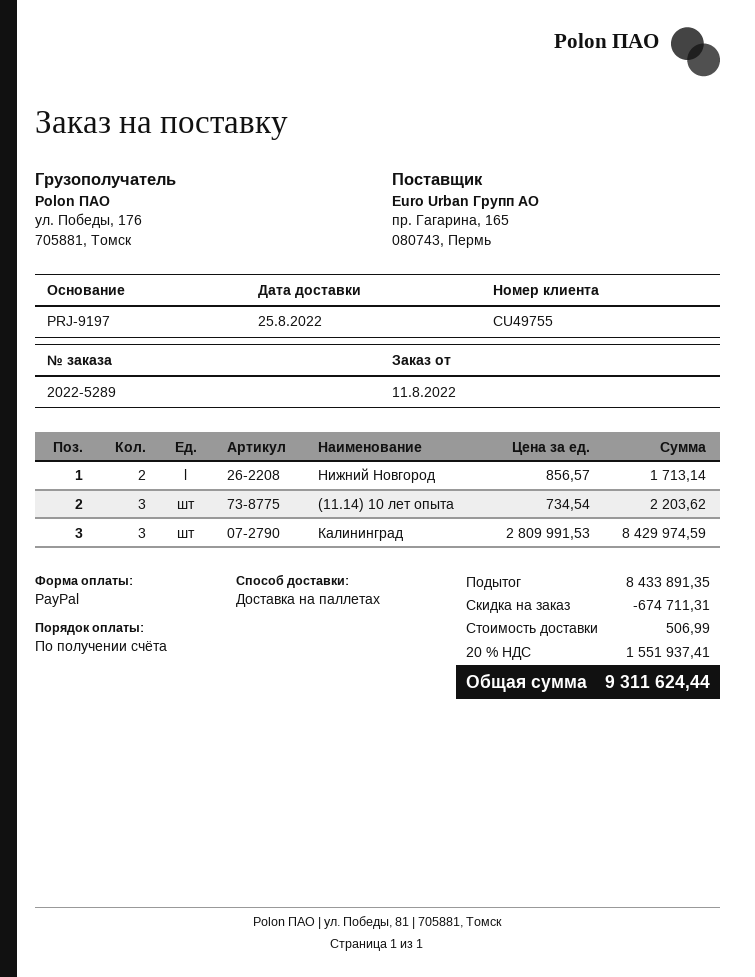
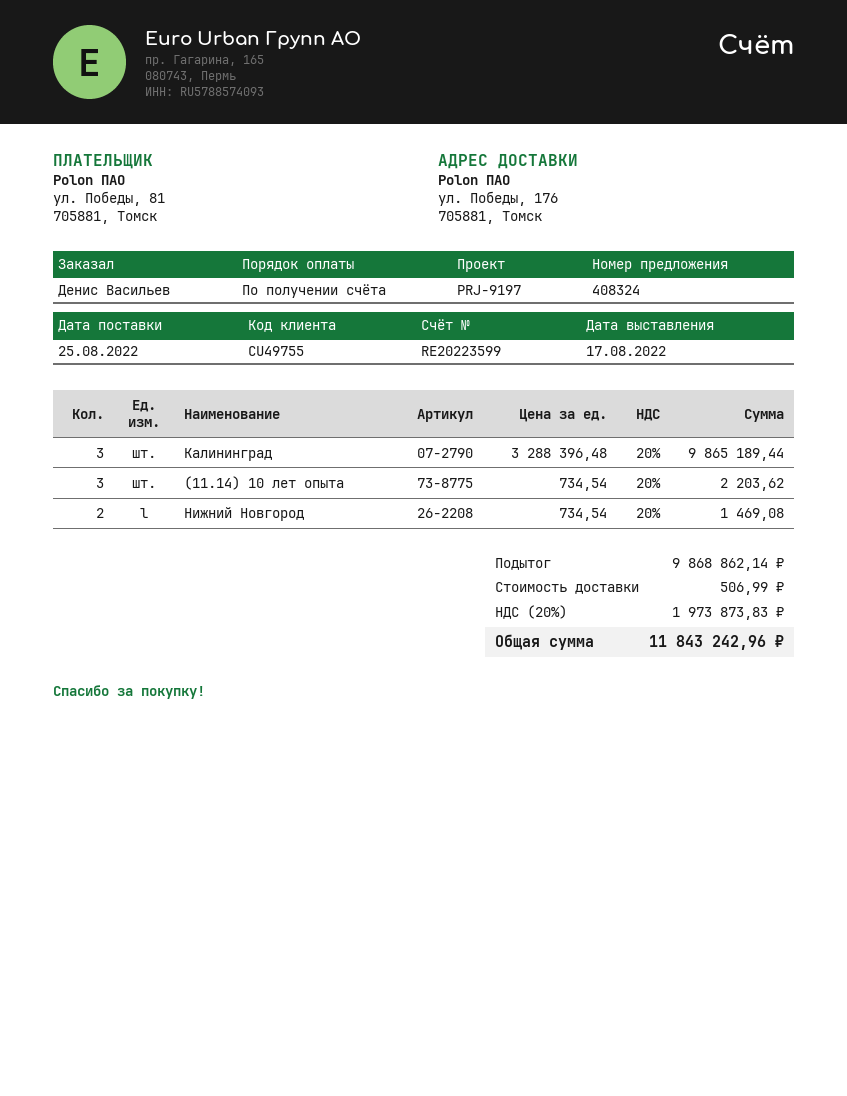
Нижний Новгород: 2 x 856.57 = 1713.14 -> 2 x 734.54 = 1469.08
Калининград: 3 x 2809991.53 = 8429974.59 -> 3 x 3288396.48 = 9865189.44
subtotal: 8433891.35 -> 9868862.14
discount: 674711.31 -> none
tax: 20% = 1551937.41 -> 20% = 1973873.83
total: 9311624.44 -> 11843242.96

